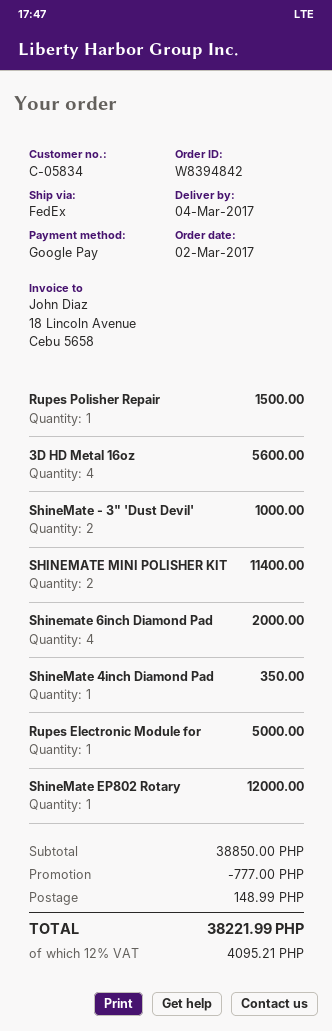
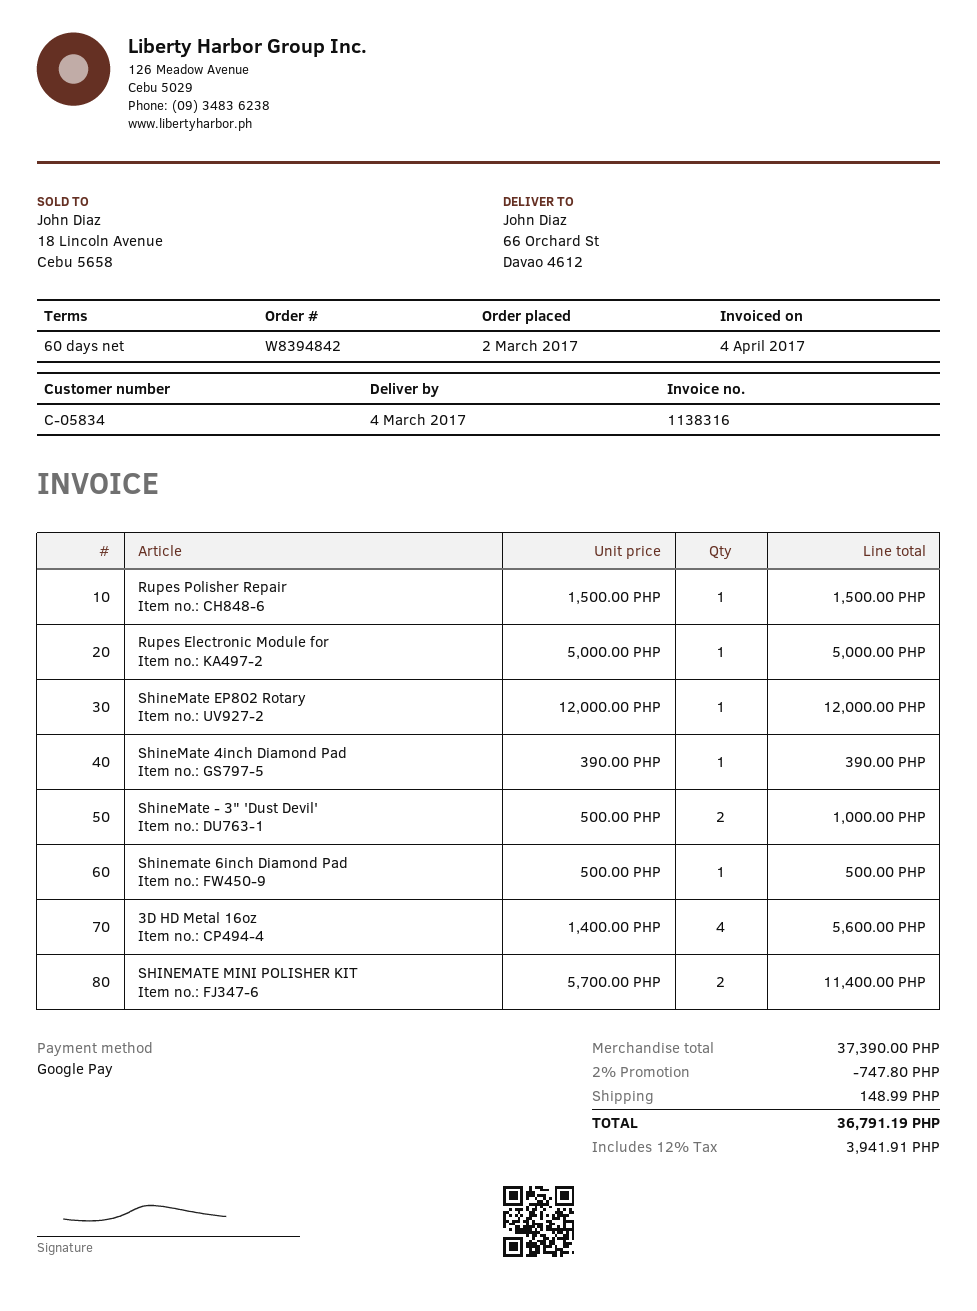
Shinemate 6inch Diamond Pad: 4 for 2000.00 -> 1 for 500.00
ShineMate 4inch Diamond Pad: 1 for 350.00 -> 1 for 390.00
subtotal: 38850.00 -> 37390.00
discount: 777.00 -> 747.80
tax: 12% = 4095.21 -> 12% = 3941.91
total: 38221.99 -> 36791.19

